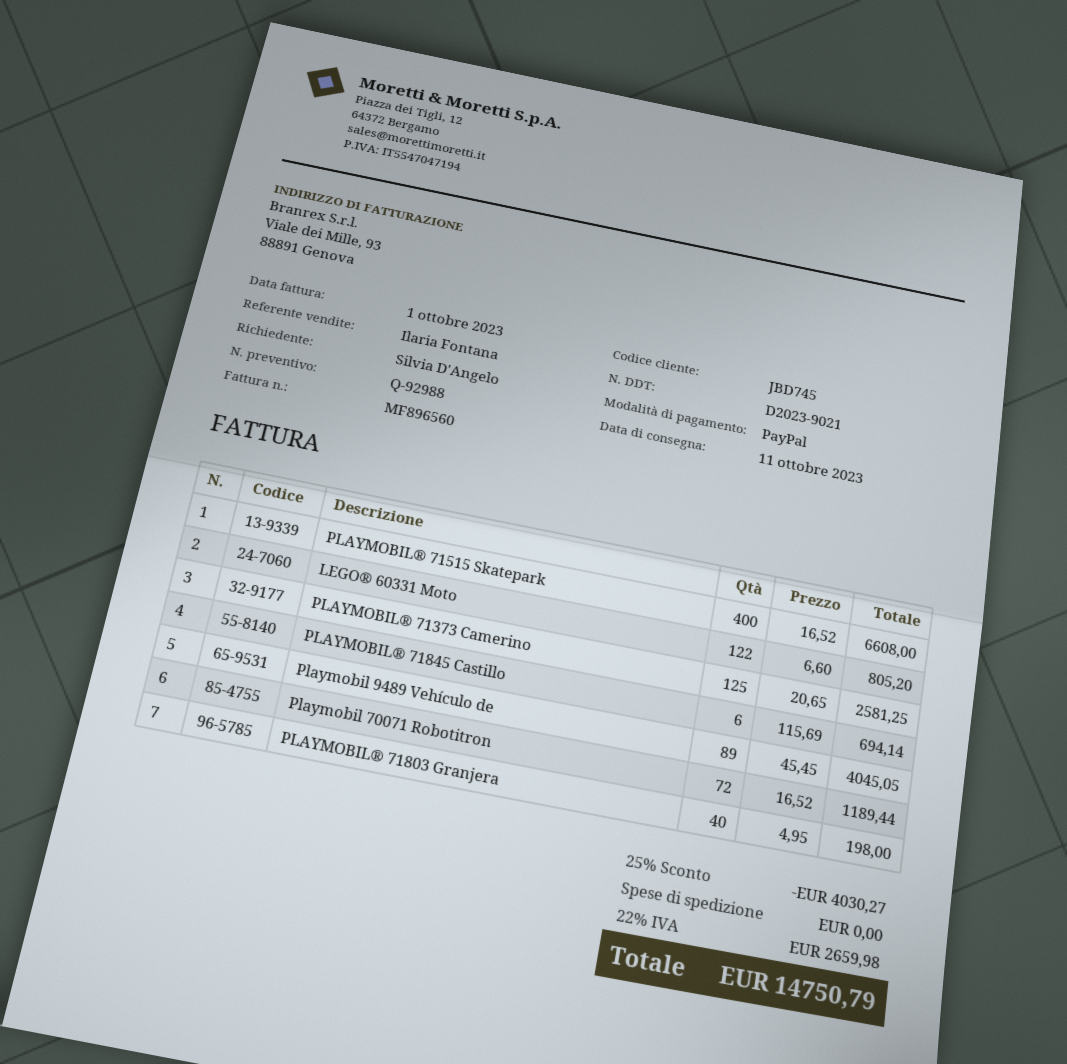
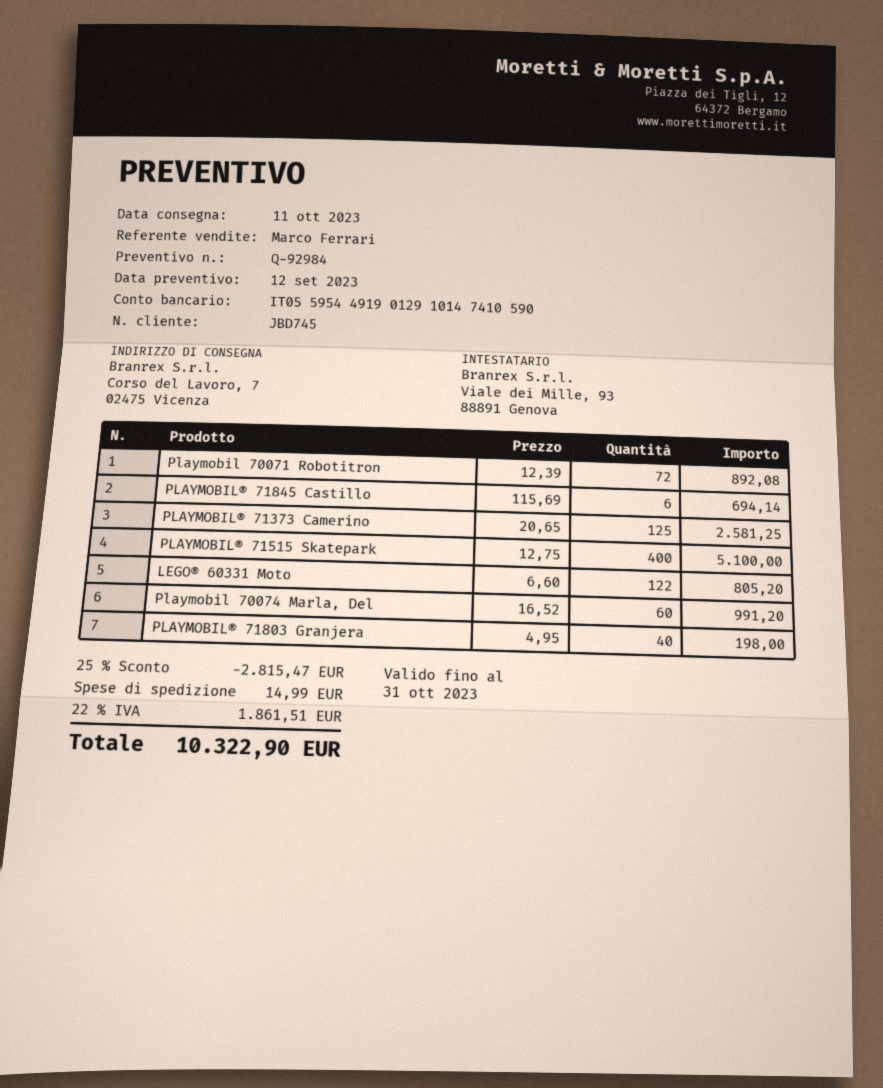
quote number: Q-92988 -> Q-92984
sales rep: Ilaria Fontana -> Marco Ferrari
PLAYMOBIL® 71515 Skatepark: 400 x 16.52 = 6608.00 -> 400 x 12.75 = 5100.00
Playmobil 9489 Vehículo de: 89 x 45.45 = 4045.05 -> none
Playmobil 70071 Robotitron: 72 x 16.52 = 1189.44 -> 72 x 12.39 = 892.08
Playmobil 70074 Marla, Del: none -> 60 x 16.52 = 991.20
discount: 25% = 4030.27 -> 25% = 2815.47
shipping: 0.00 -> 14.99
tax: 22% = 2659.98 -> 22% = 1861.51
total: 14750.79 -> 10322.90

